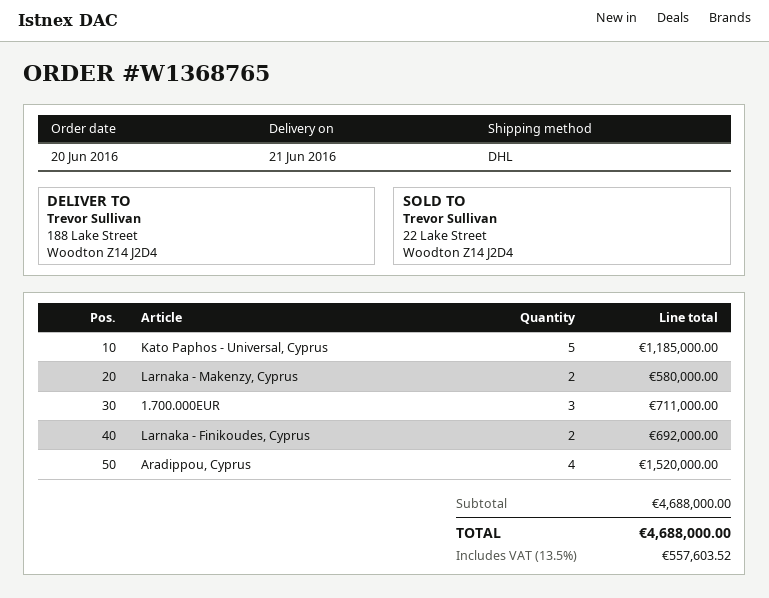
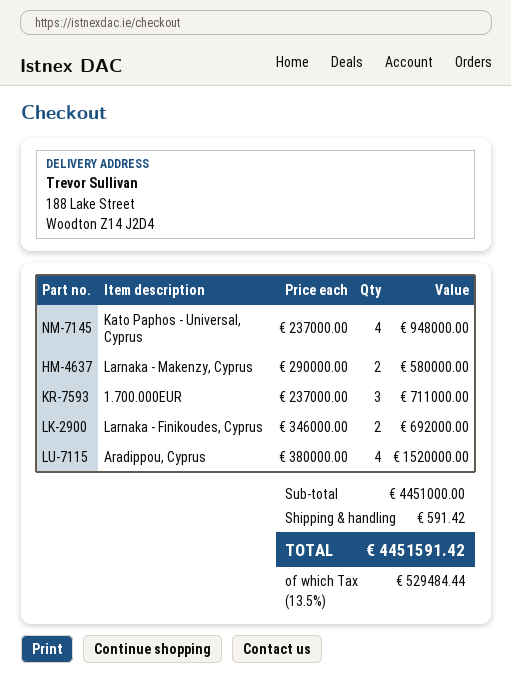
Kato Paphos - Universal, Cyprus: 5 for 1185000.00 -> 4 for 948000.00
subtotal: 4688000.00 -> 4451000.00
shipping: none -> 591.42
tax: 13.5% = 557603.52 -> 13.5% = 529484.44
total: 4688000.00 -> 4451591.42

